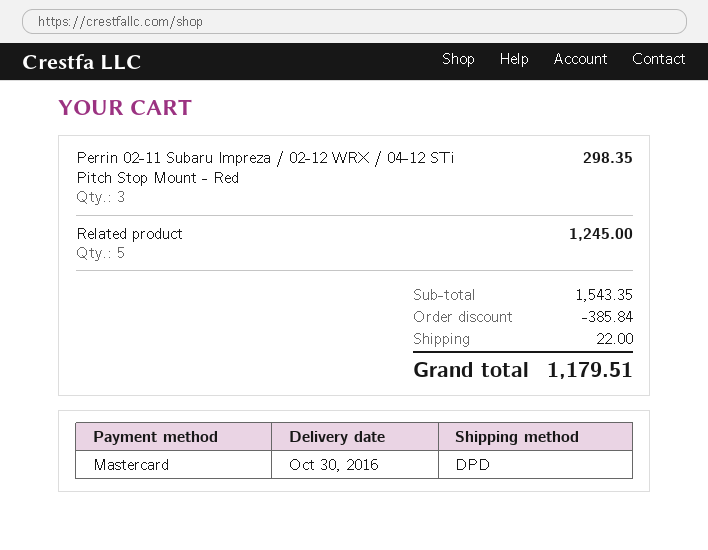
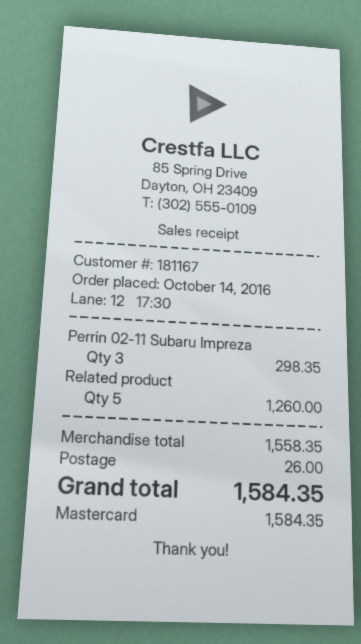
Related product: 5 for 1245.00 -> 5 for 1260.00
subtotal: 1543.35 -> 1558.35
discount: 385.84 -> none
shipping: 22.00 -> 26.00
total: 1179.51 -> 1584.35

